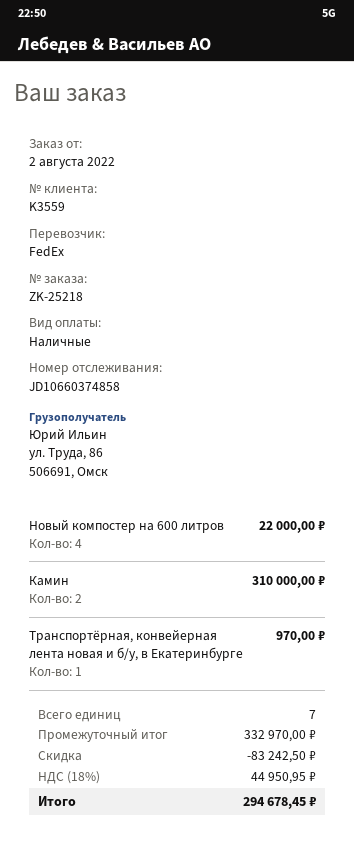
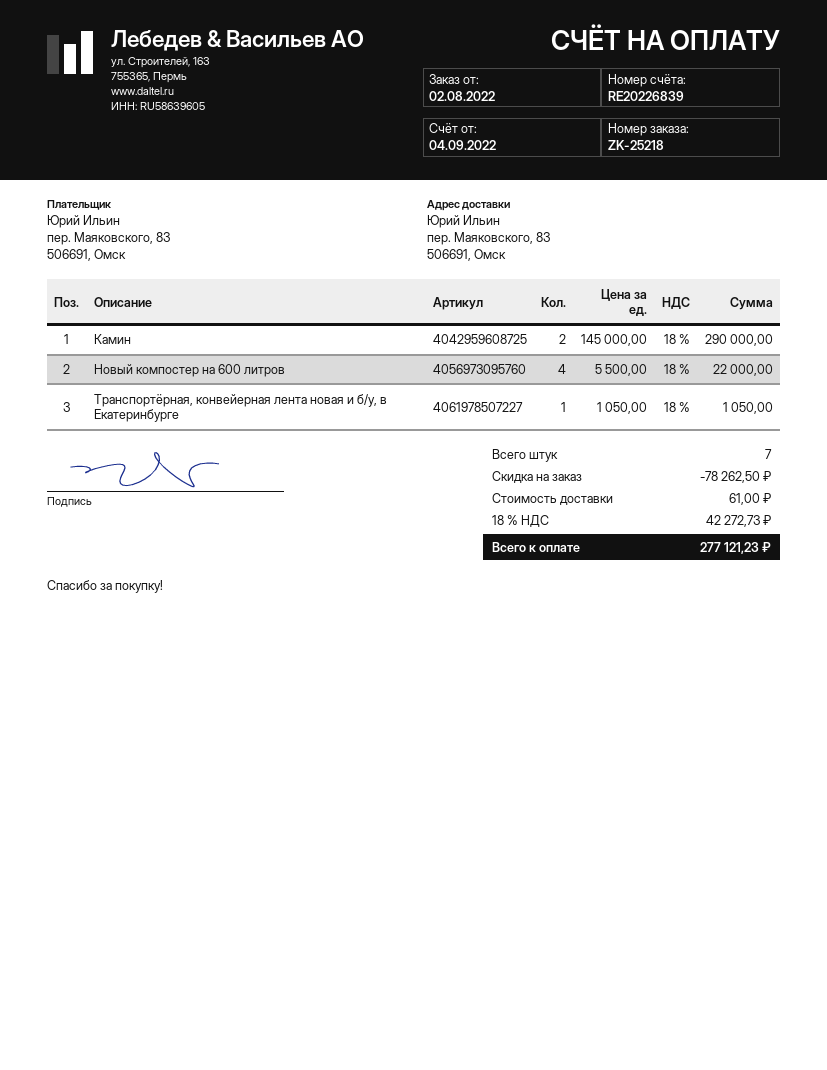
ship to: ул. Труда, 86, 506691, Омск -> пер. Маяковского, 83, 506691, Омск
Камин: 2 for 310000.00 -> 2 for 290000.00
Транспортёрная, конвейерная лента новая и б/у, в Екатеринбурге: 1 for 970.00 -> 1 for 1050.00
discount: 83242.50 -> 78262.50
shipping: none -> 61.00
tax: 18% = 44950.95 -> 18% = 42272.73
total: 294678.45 -> 277121.23

